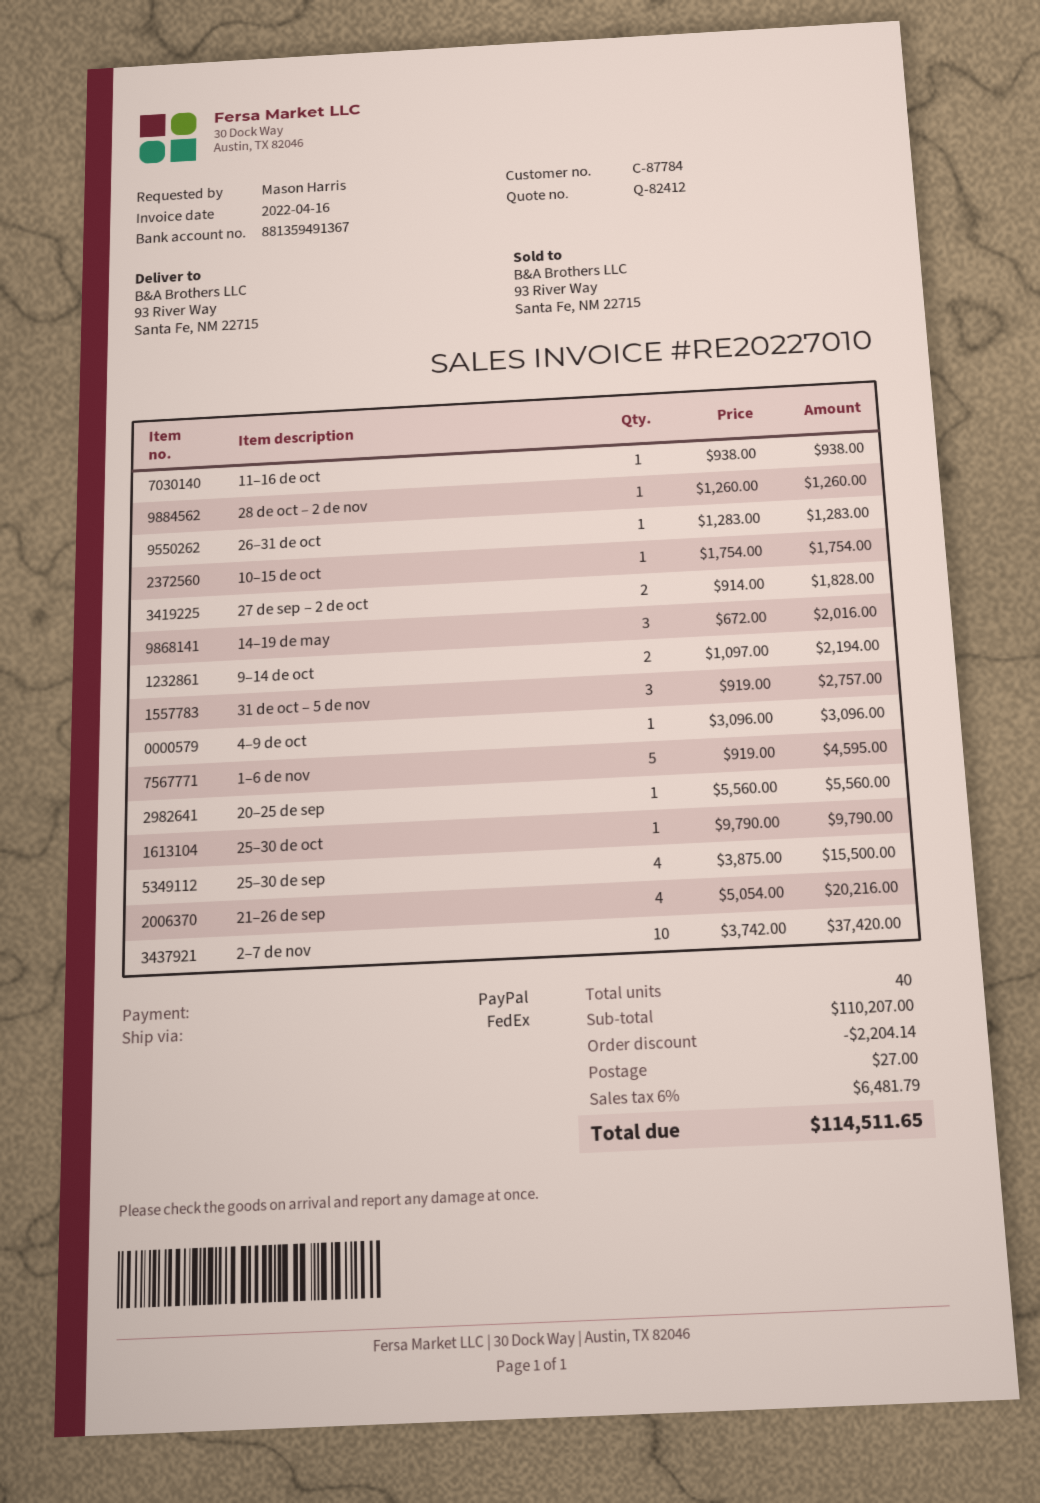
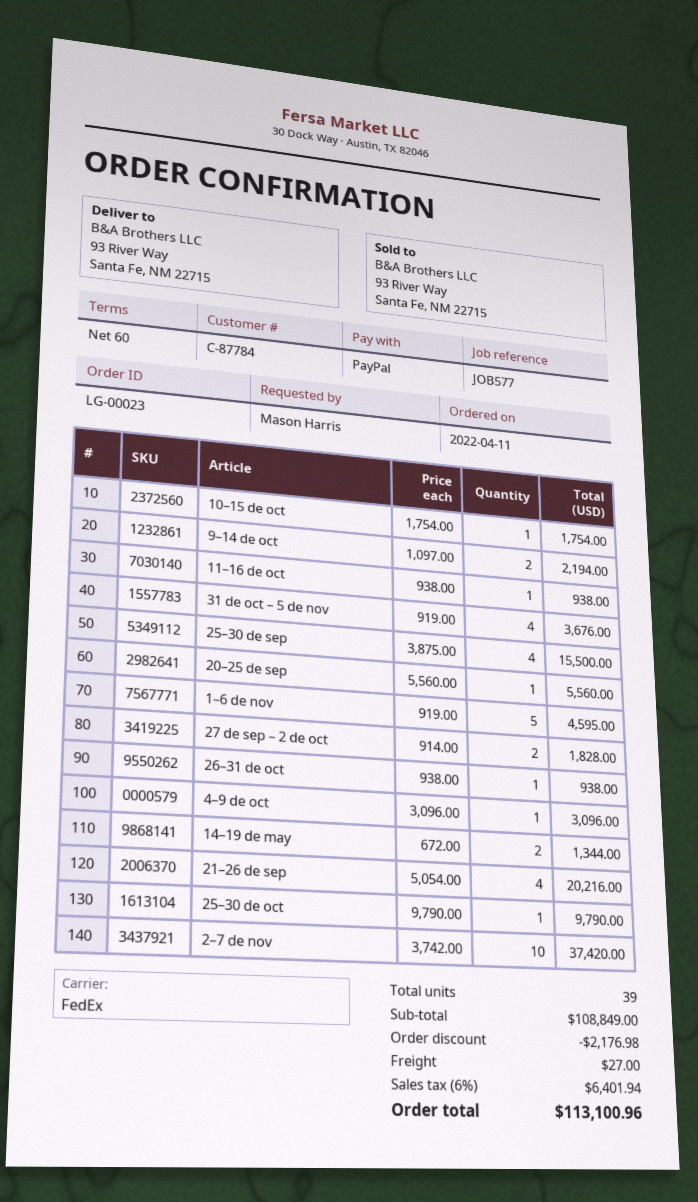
28 de oct – 2 de nov: 1 x 1260.00 = 1260.00 -> none
26–31 de oct: 1 x 1283.00 = 1283.00 -> 1 x 938.00 = 938.00
14–19 de may: 3 x 672.00 = 2016.00 -> 2 x 672.00 = 1344.00
31 de oct – 5 de nov: 3 x 919.00 = 2757.00 -> 4 x 919.00 = 3676.00
total quantity: 40 -> 39
subtotal: 110207.00 -> 108849.00
discount: 2204.14 -> 2176.98
tax: 6% = 6481.79 -> 6% = 6401.94
total: 114511.65 -> 113100.96

